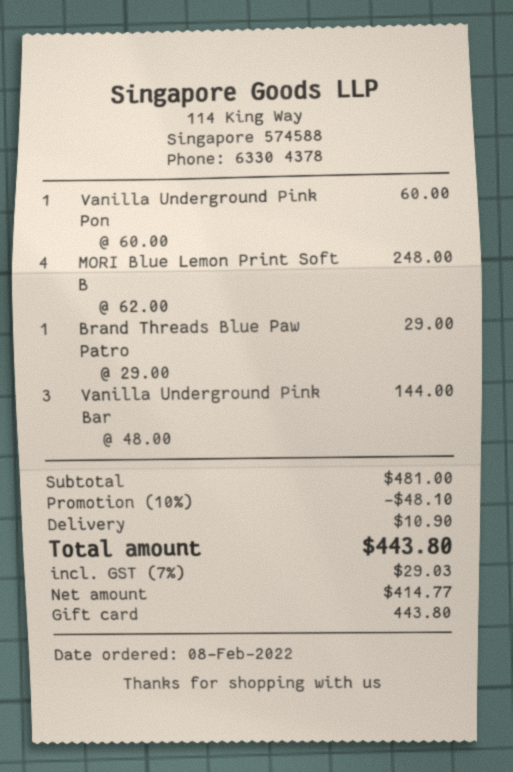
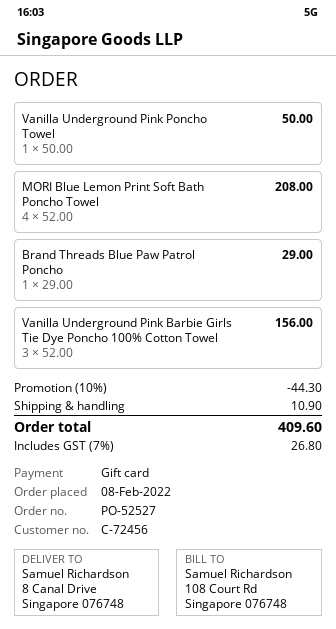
Vanilla Underground Pink Pon: 1 x 60.00 = 60.00 -> 1 x 50.00 = 50.00
MORI Blue Lemon Print Soft B: 4 x 62.00 = 248.00 -> 4 x 52.00 = 208.00
Vanilla Underground Pink Bar: 3 x 48.00 = 144.00 -> 3 x 52.00 = 156.00
discount: 10% = 48.10 -> 10% = 44.30
tax: 7% = 29.03 -> 7% = 26.80
total: 443.80 -> 409.60

